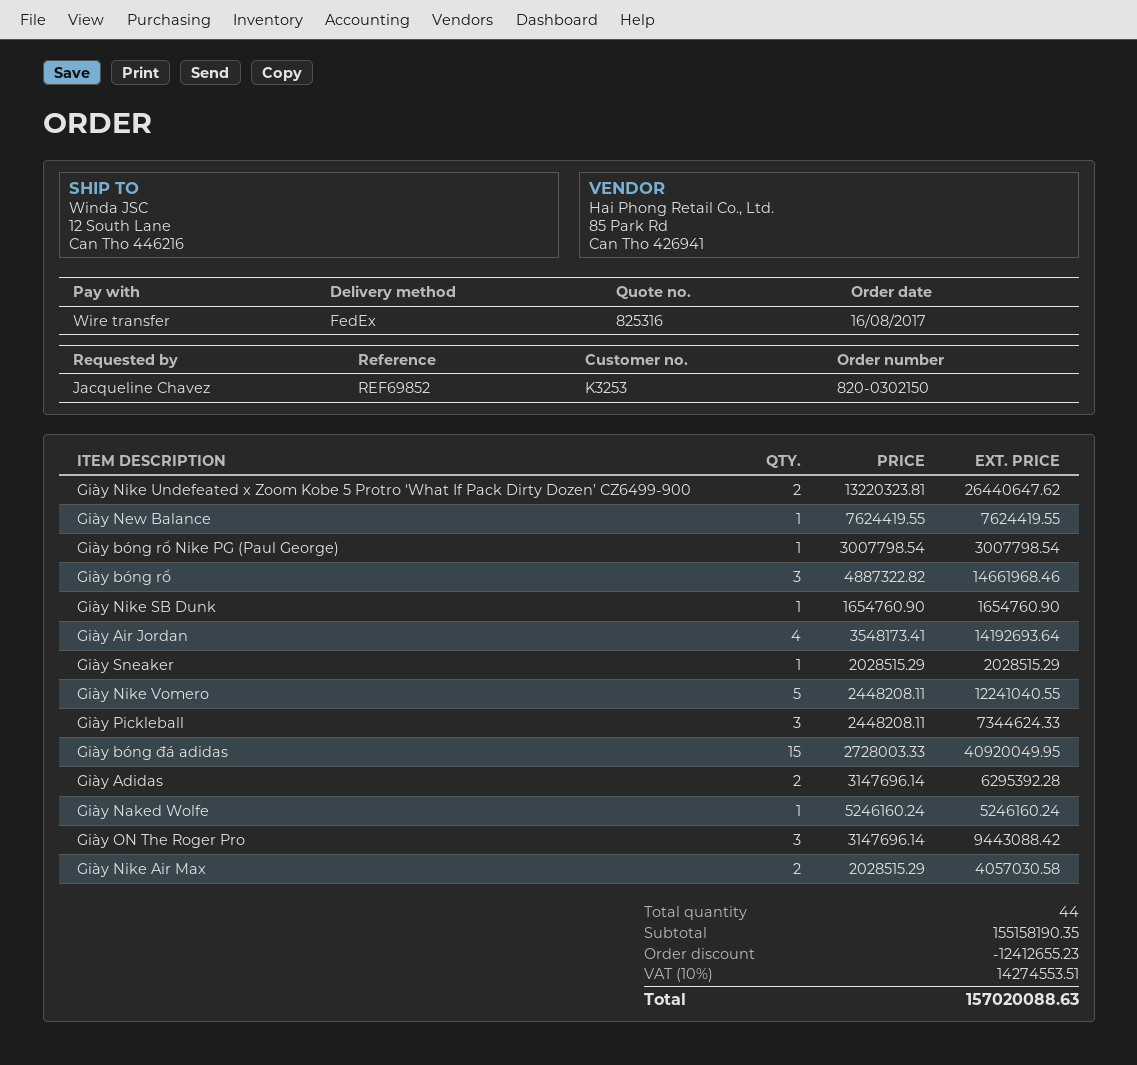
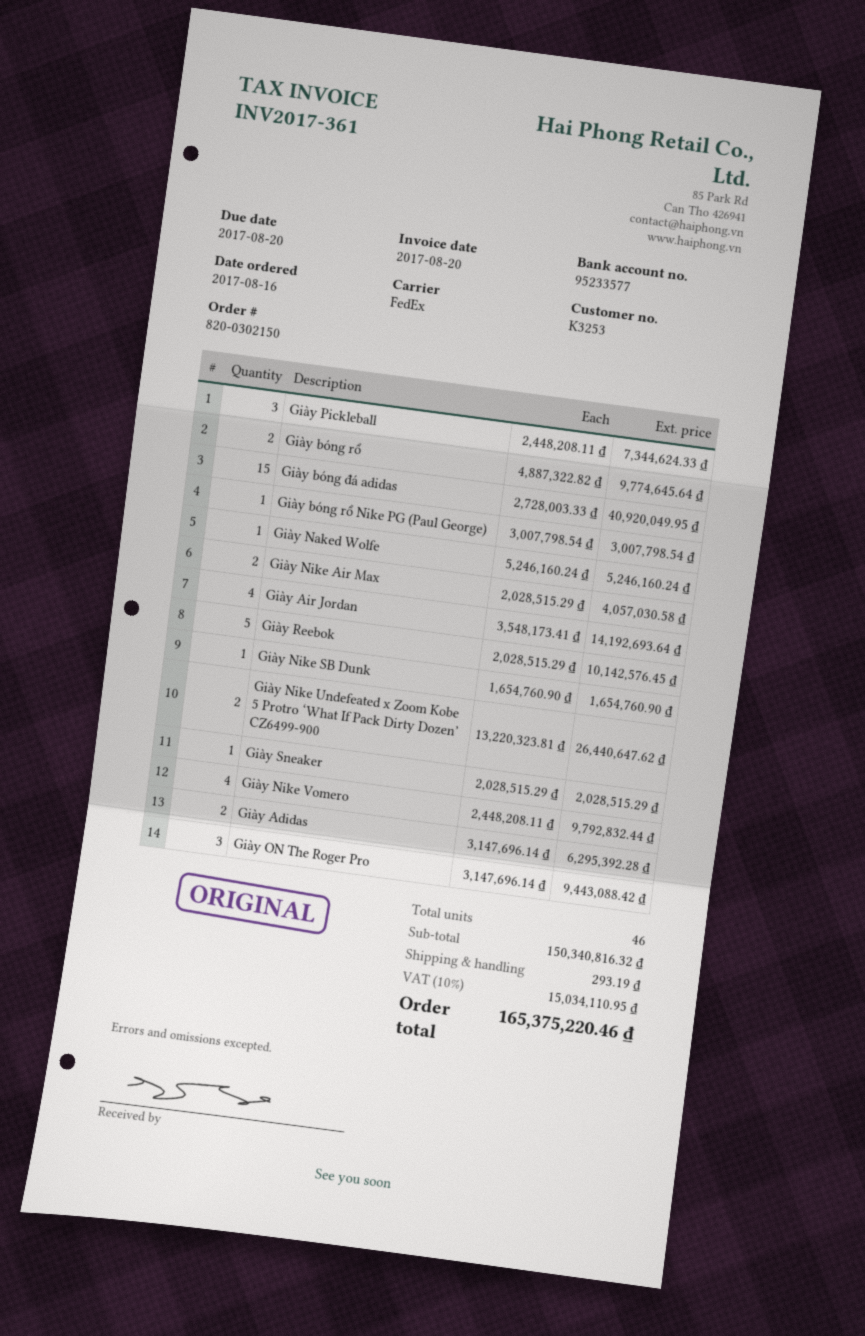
Giày New Balance: 1 x 7624419.55 = 7624419.55 -> none
Giày bóng rổ: 3 x 4887322.82 = 14661968.46 -> 2 x 4887322.82 = 9774645.64
Giày Nike Vomero: 5 x 2448208.11 = 12241040.55 -> 4 x 2448208.11 = 9792832.44
Giày Reebok: none -> 5 x 2028515.29 = 10142576.45
total quantity: 44 -> 46
subtotal: 155158190.35 -> 150340816.32
discount: 12412655.23 -> none
shipping: none -> 293.19
tax: 10% = 14274553.51 -> 10% = 15034110.95
total: 157020088.63 -> 165375220.46

